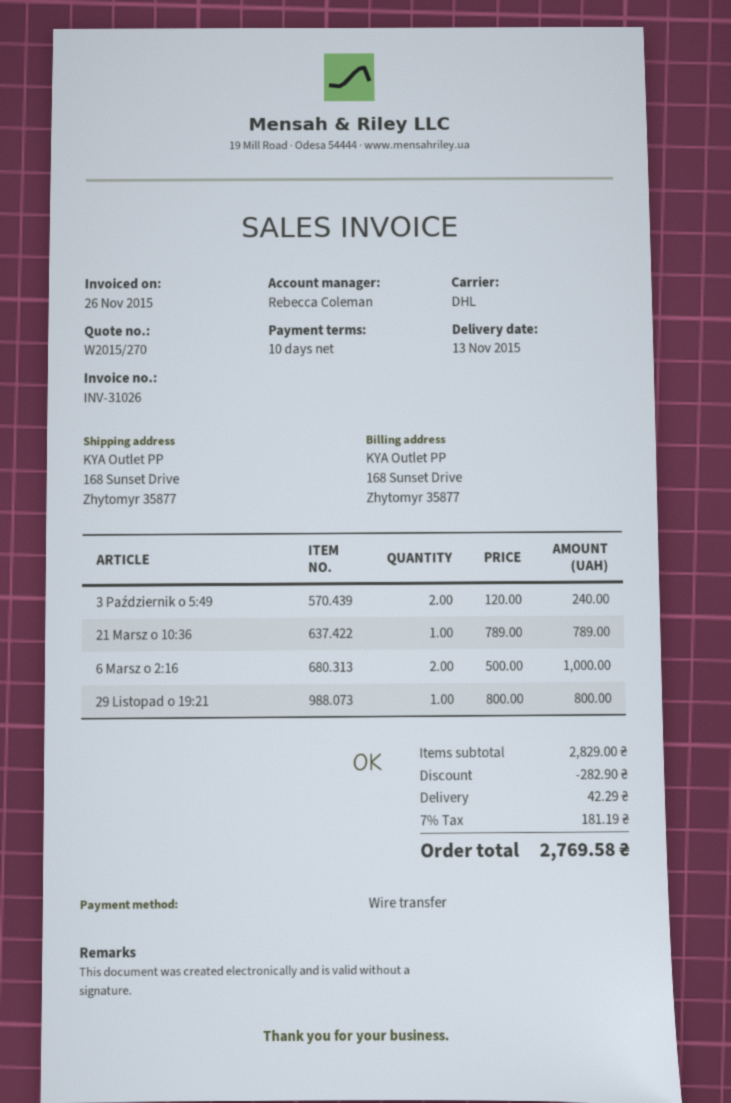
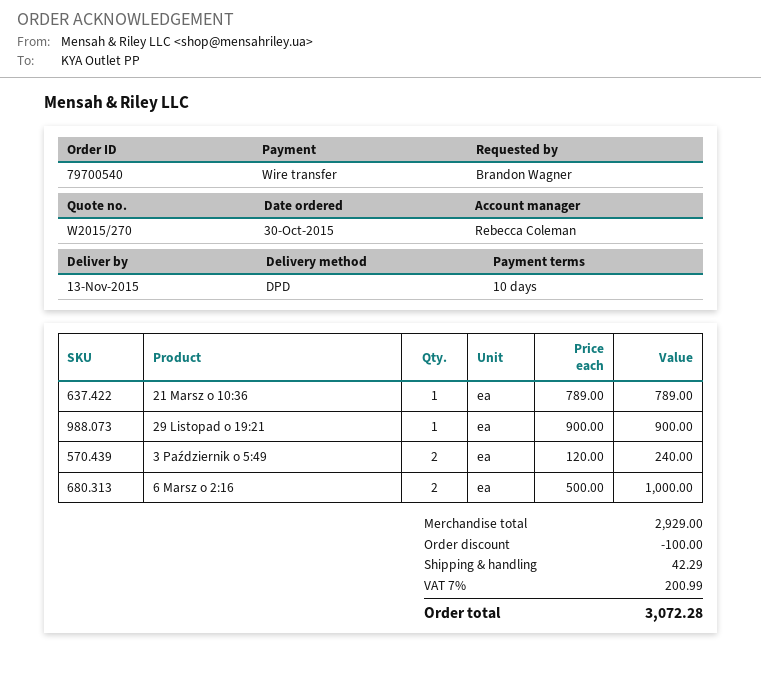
shipping method: DHL -> DPD
29 Listopad o 19:21: 1 x 800.00 = 800.00 -> 1 x 900.00 = 900.00
subtotal: 2829.00 -> 2929.00
discount: 282.90 -> 100.00
tax: 7% = 181.19 -> 7% = 200.99
total: 2769.58 -> 3072.28

